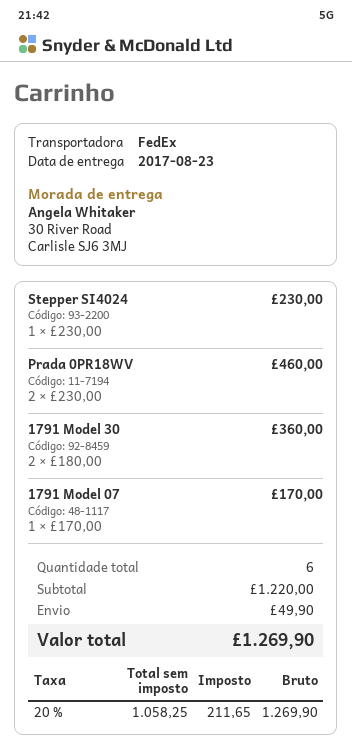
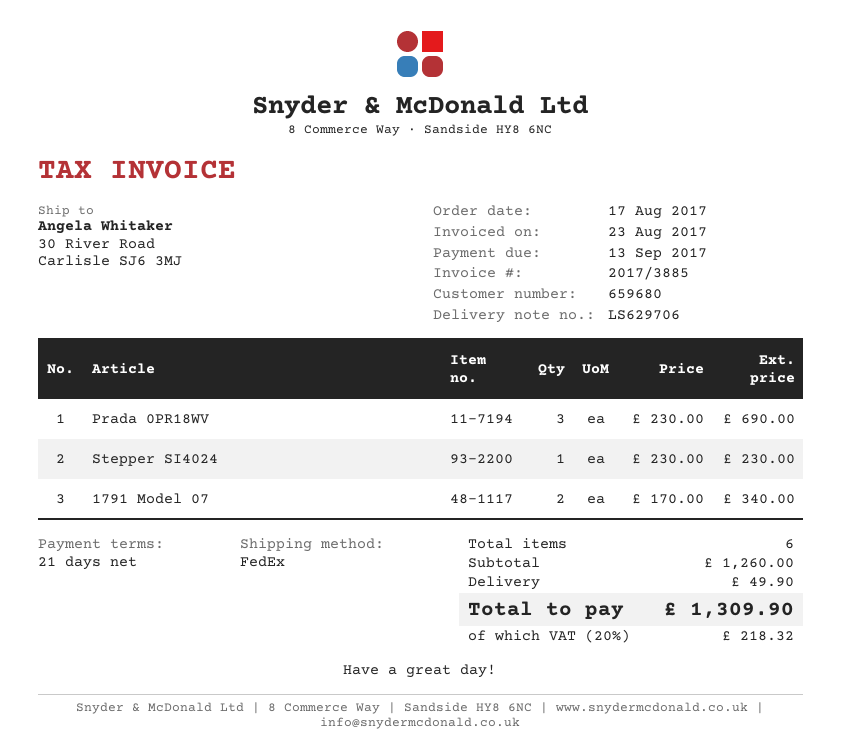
Prada 0PR18WV: 2 x 230.00 = 460.00 -> 3 x 230.00 = 690.00
1791 Model 30: 2 x 180.00 = 360.00 -> none
1791 Model 07: 1 x 170.00 = 170.00 -> 2 x 170.00 = 340.00
subtotal: 1220.00 -> 1260.00
tax: 20% = 211.65 -> 20% = 218.32
total: 1269.90 -> 1309.90

